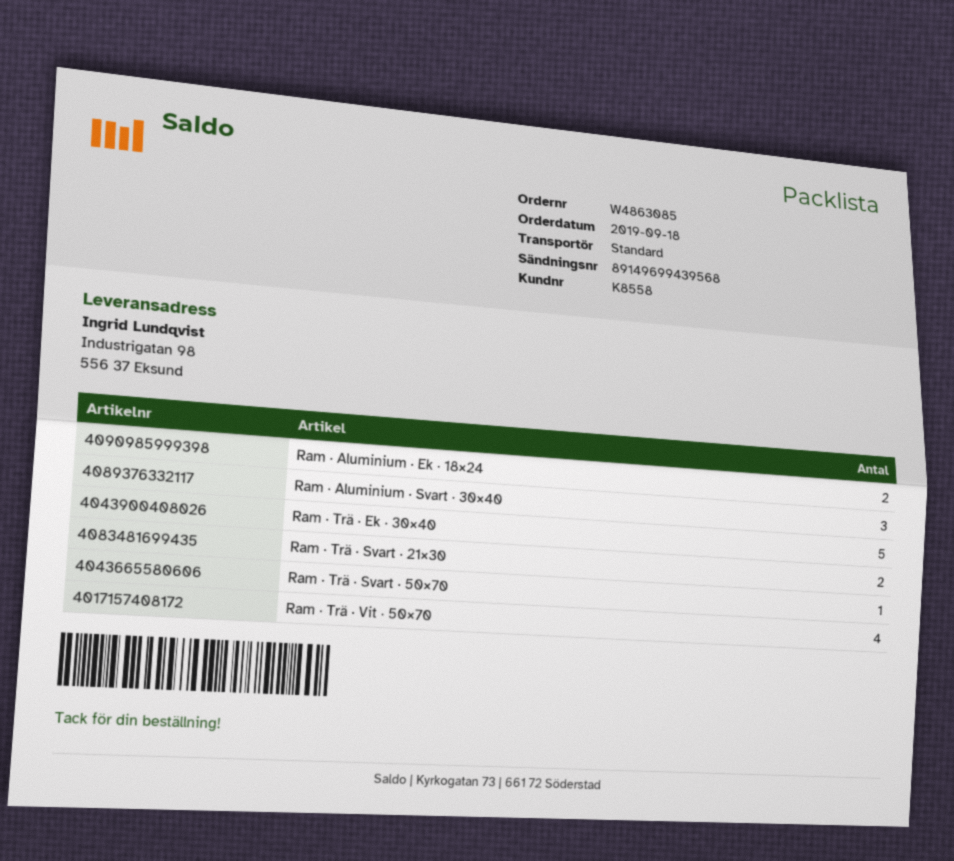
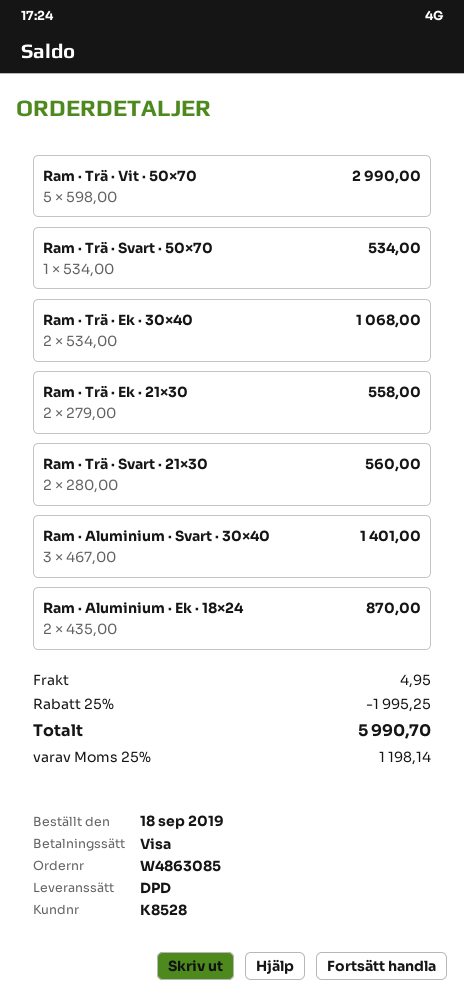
customer number: K8558 -> K8528
shipping method: standard -> DPD
Ram · Trä · Ek · 30×40: 5 -> 2
Ram · Trä · Vit · 50×70: 4 -> 5
Ram · Trä · Ek · 21×30: none -> 2

